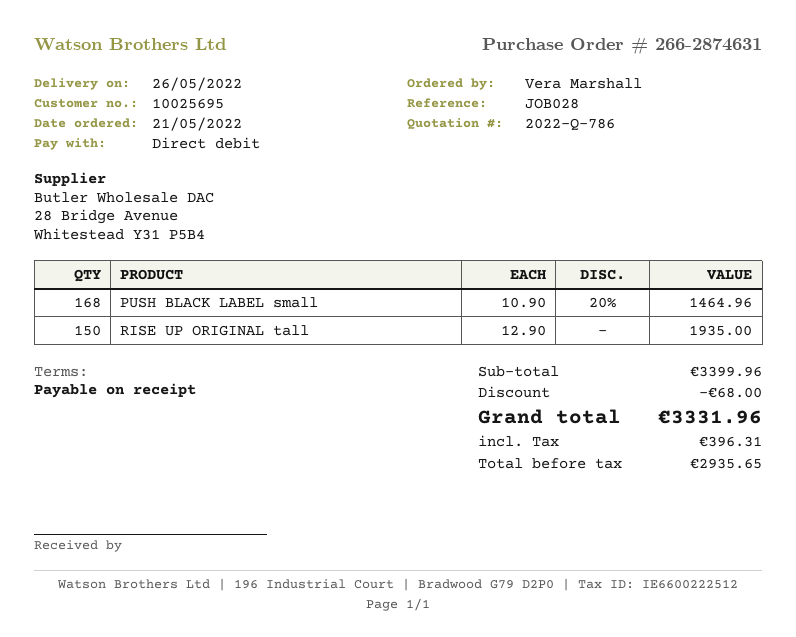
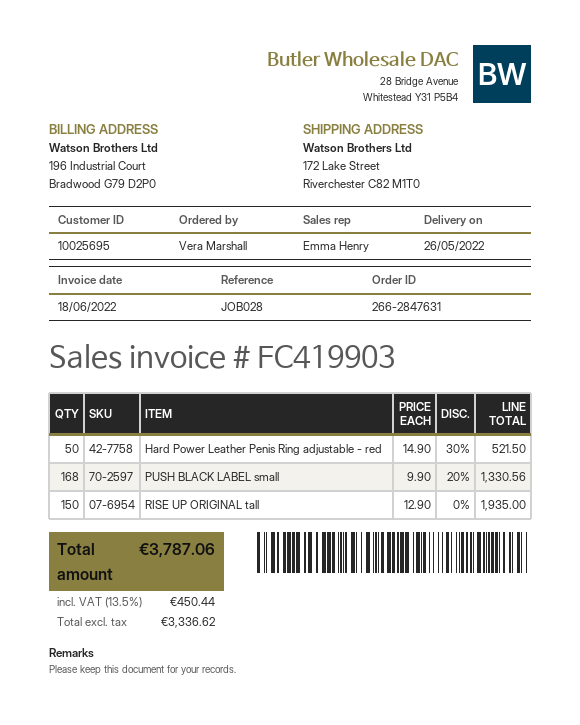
order number: 266-2874631 -> 266-2847631
PUSH BLACK LABEL small: 168 x 10.90 - 20% = 1464.96 -> 168 x 9.90 - 20% = 1330.56
Hard Power Leather Penis Ring adjustable - red: none -> 50 x 14.90 - 30% = 521.50
discount: 68.00 -> none
net: 2935.65 -> 3336.62
tax: 396.31 -> 450.44
total: 3331.96 -> 3787.06

